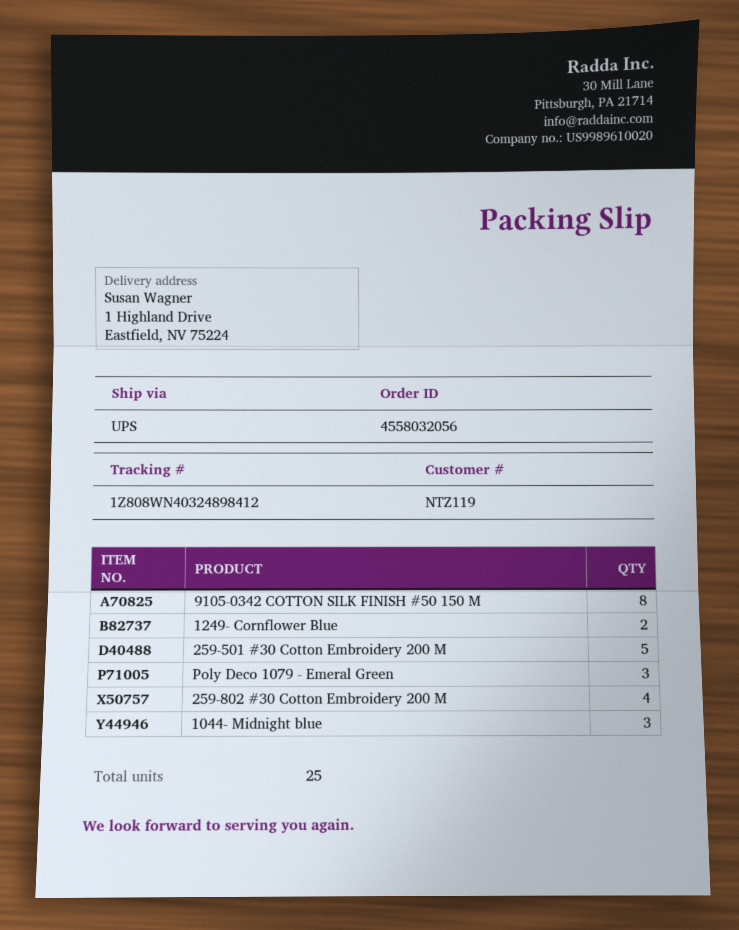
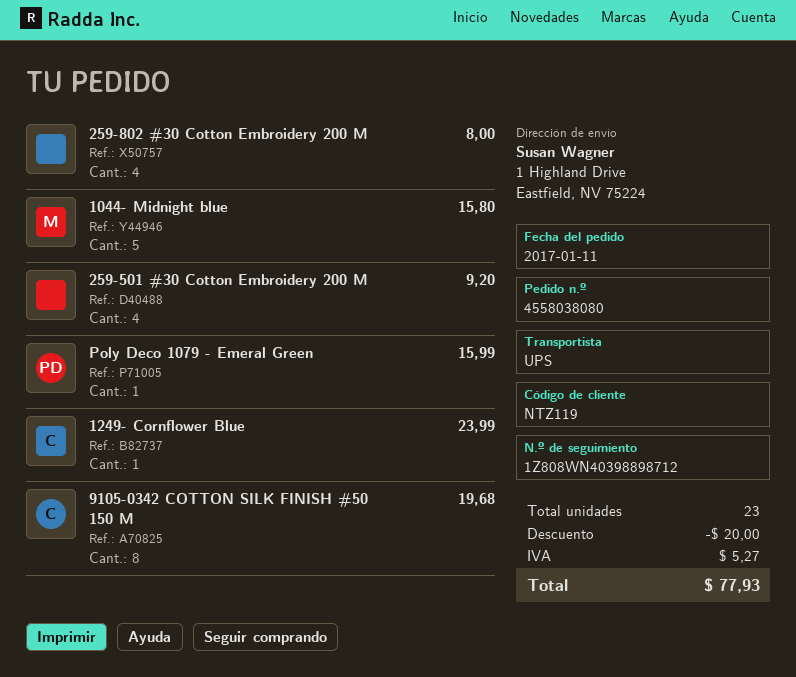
order number: 4558032056 -> 4558038080
tracking number: 1Z808WN40324898412 -> 1Z808WN40398898712
1249- Cornflower Blue: 2 -> 1
259-501 #30 Cotton Embroidery 200 M: 5 -> 4
Poly Deco 1079 - Emeral Green: 3 -> 1
1044- Midnight blue: 3 -> 5
total quantity: 25 -> 23

